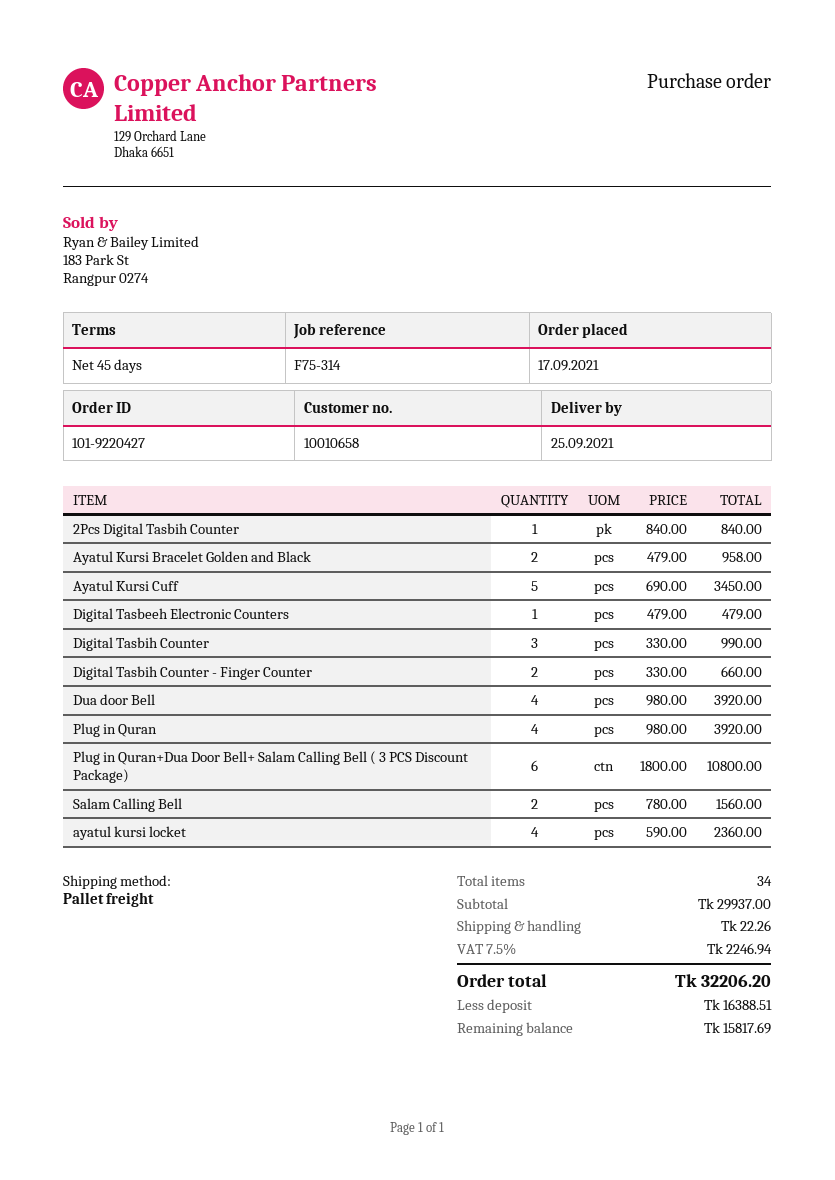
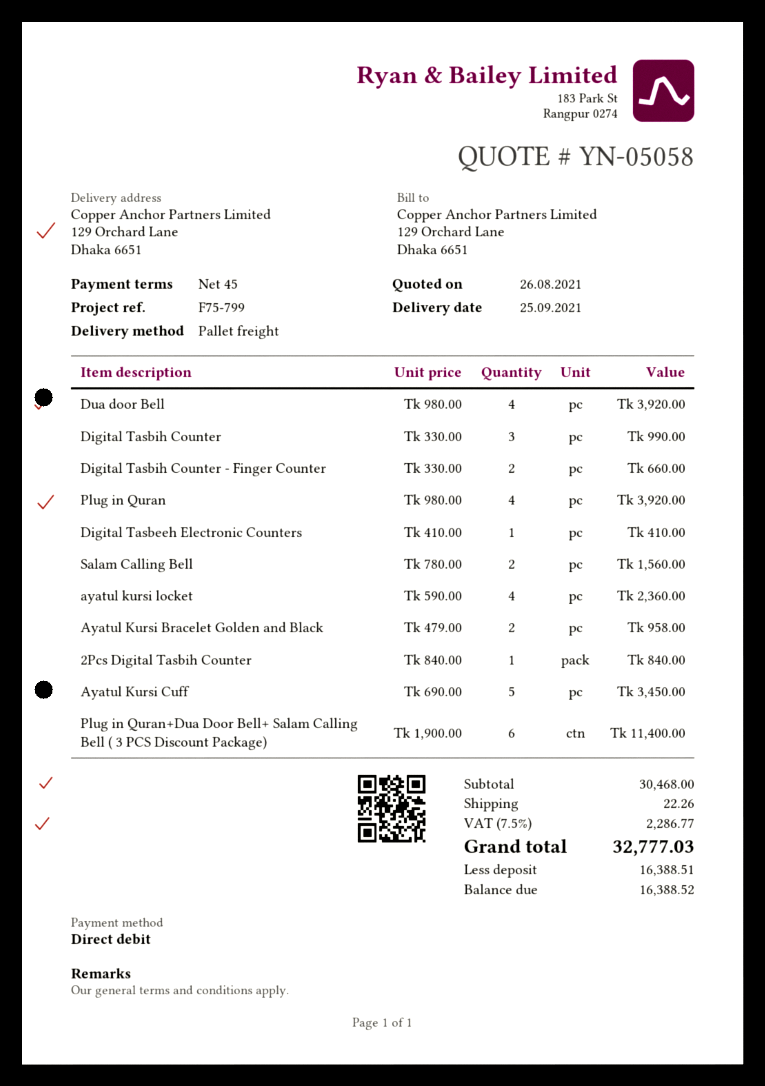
reference: F75-314 -> F75-799
Digital Tasbeeh Electronic Counters: 1 x 479.00 = 479.00 -> 1 x 410.00 = 410.00
Plug in Quran+Dua Door Bell+ Salam Calling Bell ( 3 PCS Discount Package): 6 x 1800.00 = 10800.00 -> 6 x 1900.00 = 11400.00
subtotal: 29937.00 -> 30468.00
tax: 7.5% = 2246.94 -> 7.5% = 2286.77
total: 32206.20 -> 32777.03
balance: 15817.69 -> 16388.52

